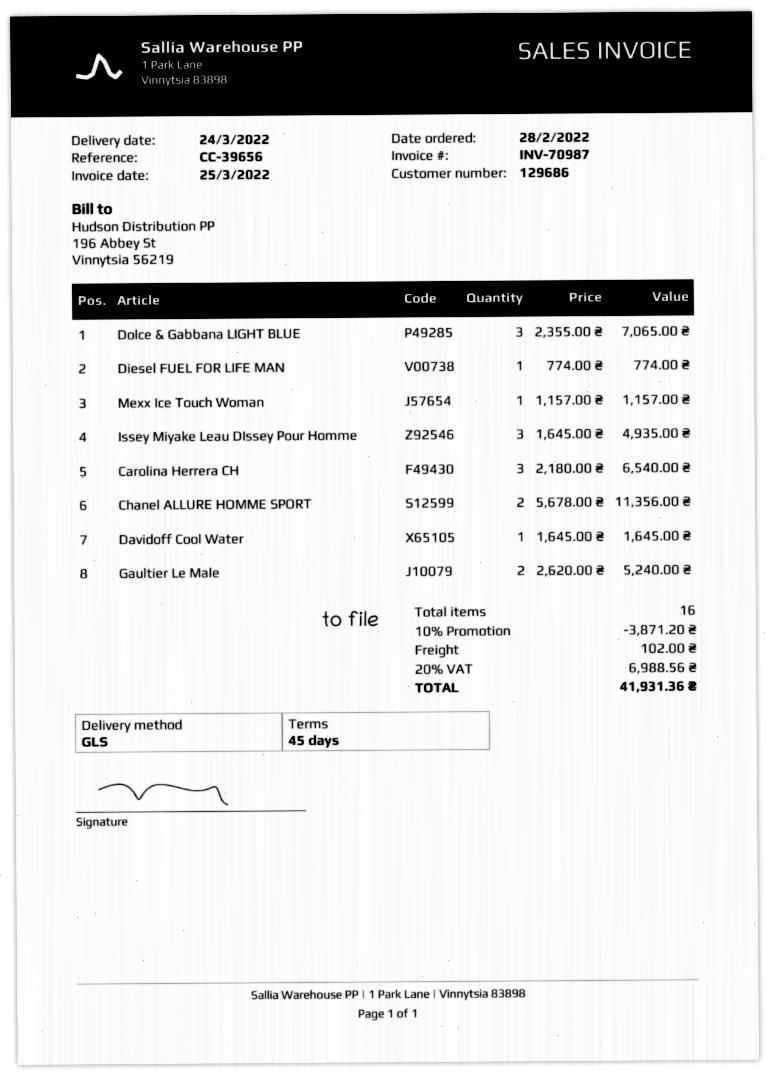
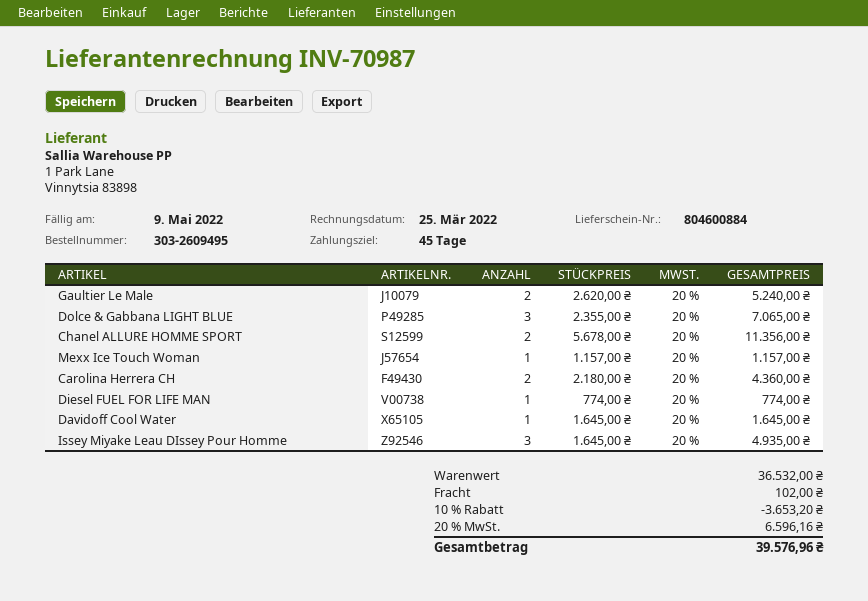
Carolina Herrera CH: 3 x 2180.00 = 6540.00 -> 2 x 2180.00 = 4360.00
discount: 10% = 3871.20 -> 10% = 3653.20
tax: 20% = 6988.56 -> 20% = 6596.16
total: 41931.36 -> 39576.96

